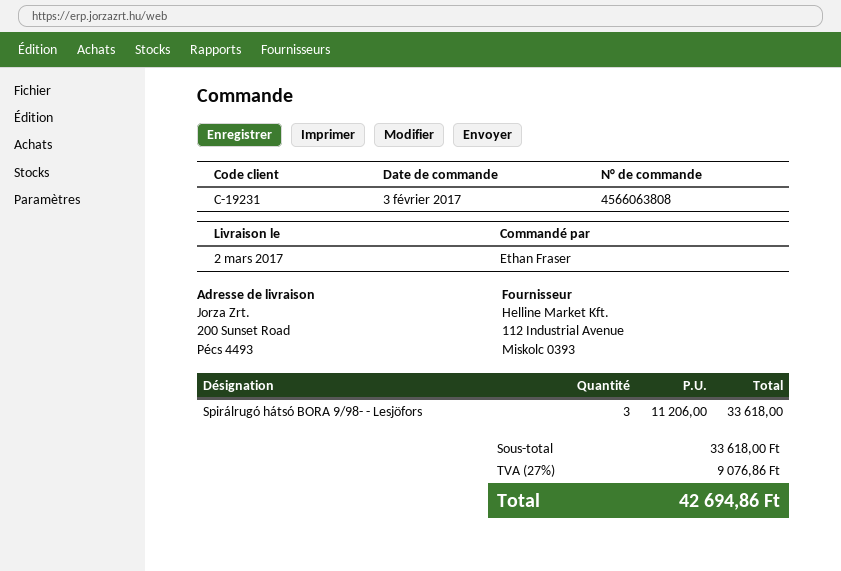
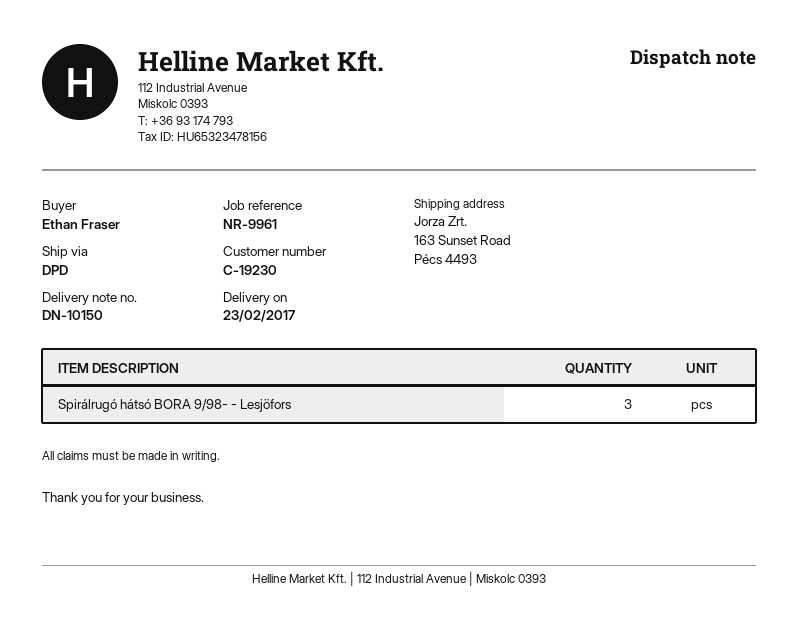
delivery date: 2017-03-02 -> 2017-02-23
customer number: C-19231 -> C-19230
ship to: 200 Sunset Road, Pécs 4493 -> 163 Sunset Road, Pécs 4493

